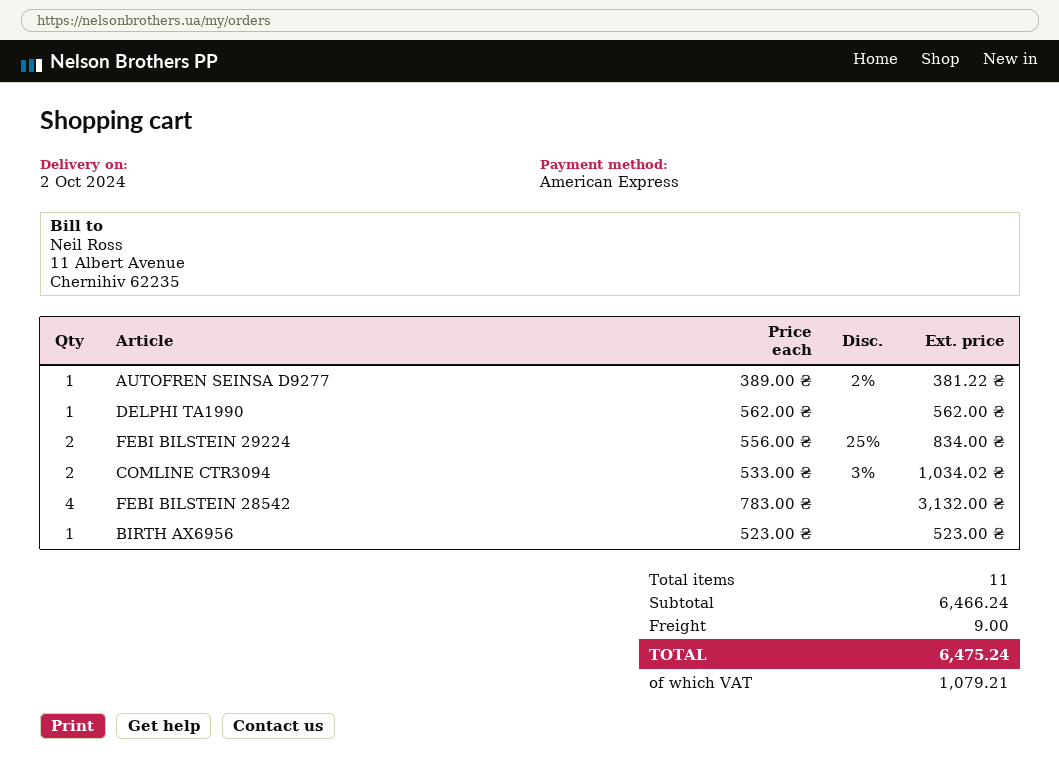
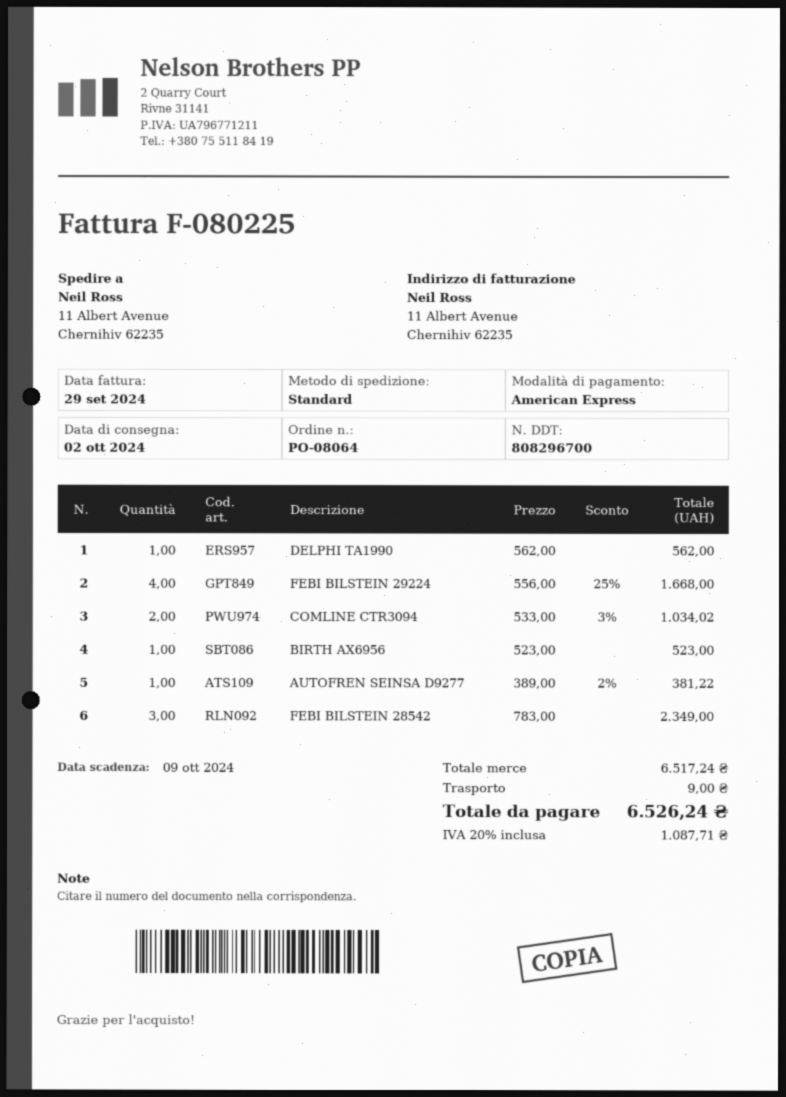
FEBI BILSTEIN 29224: 2 x 556.00 - 25% = 834.00 -> 4 x 556.00 - 25% = 1668.00
FEBI BILSTEIN 28542: 4 x 783.00 = 3132.00 -> 3 x 783.00 = 2349.00
subtotal: 6466.24 -> 6517.24
tax: 1079.21 -> 1087.71
total: 6475.24 -> 6526.24

